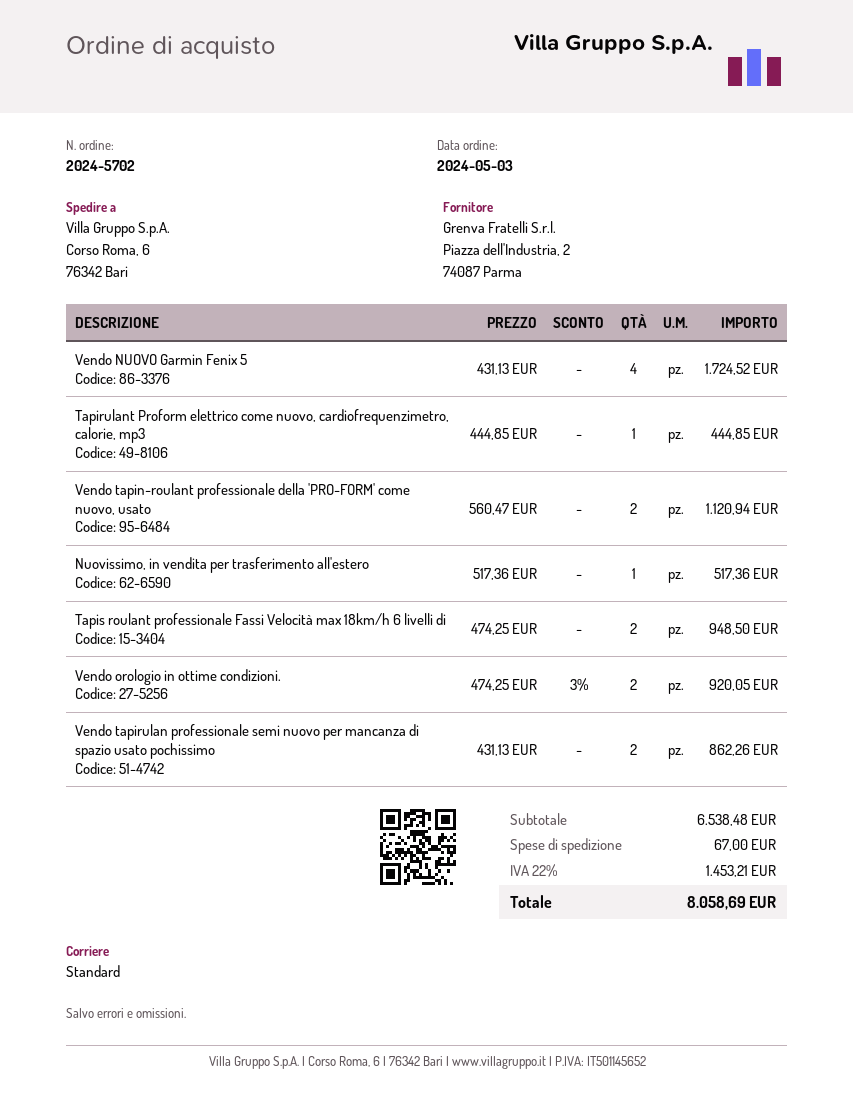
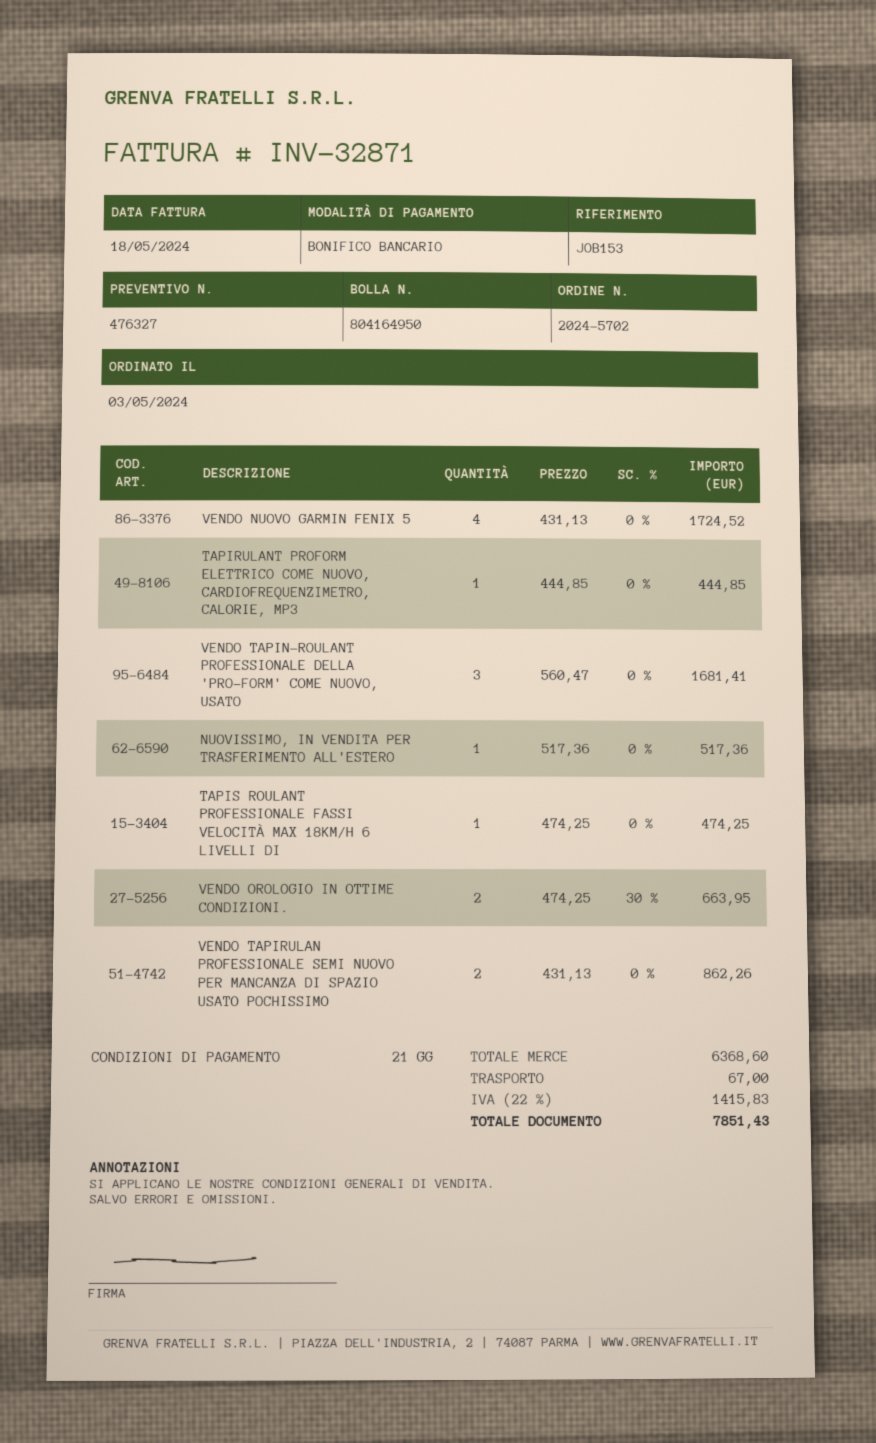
Vendo tapin-roulant professionale della 'PRO-FORM' come nuovo, usato: 2 x 560.47 = 1120.94 -> 3 x 560.47 = 1681.41
Tapis roulant professionale Fassi Velocità max 18km/h 6 livelli di: 2 x 474.25 = 948.50 -> 1 x 474.25 = 474.25
Vendo orologio in ottime condizioni.: 2 x 474.25 - 3% = 920.05 -> 2 x 474.25 - 30% = 663.95
subtotal: 6538.48 -> 6368.60
tax: 22% = 1453.21 -> 22% = 1415.83
total: 8058.69 -> 7851.43

